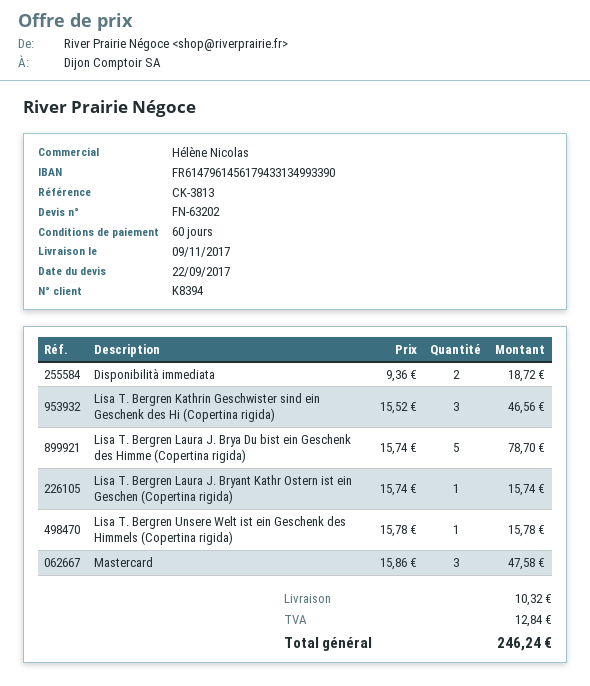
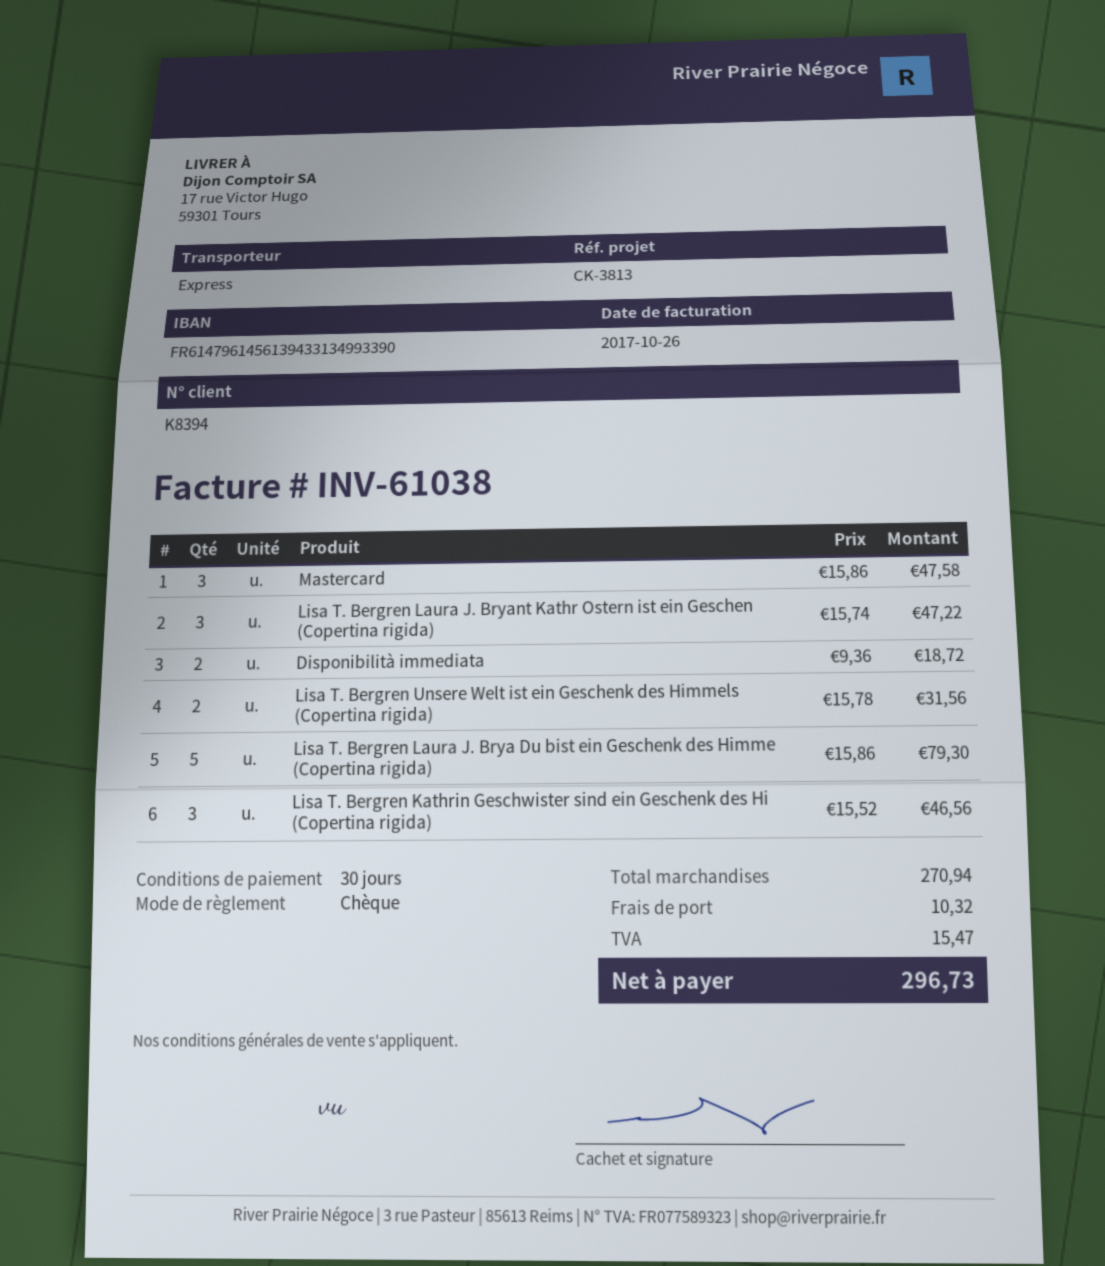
payment terms: 60 days -> 30 days
bank account: FR6147961456179433134993390 -> FR6147961456139433134993390
Lisa T. Bergren Laura J. Brya Du bist ein Geschenk des Himme (Copertina rigida): 5 x 15.74 = 78.70 -> 5 x 15.86 = 79.30
Lisa T. Bergren Laura J. Bryant Kathr Ostern ist ein Geschen (Copertina rigida): 1 x 15.74 = 15.74 -> 3 x 15.74 = 47.22
Lisa T. Bergren Unsere Welt ist ein Geschenk des Himmels (Copertina rigida): 1 x 15.78 = 15.78 -> 2 x 15.78 = 31.56
tax: 12.84 -> 15.47
total: 246.24 -> 296.73

